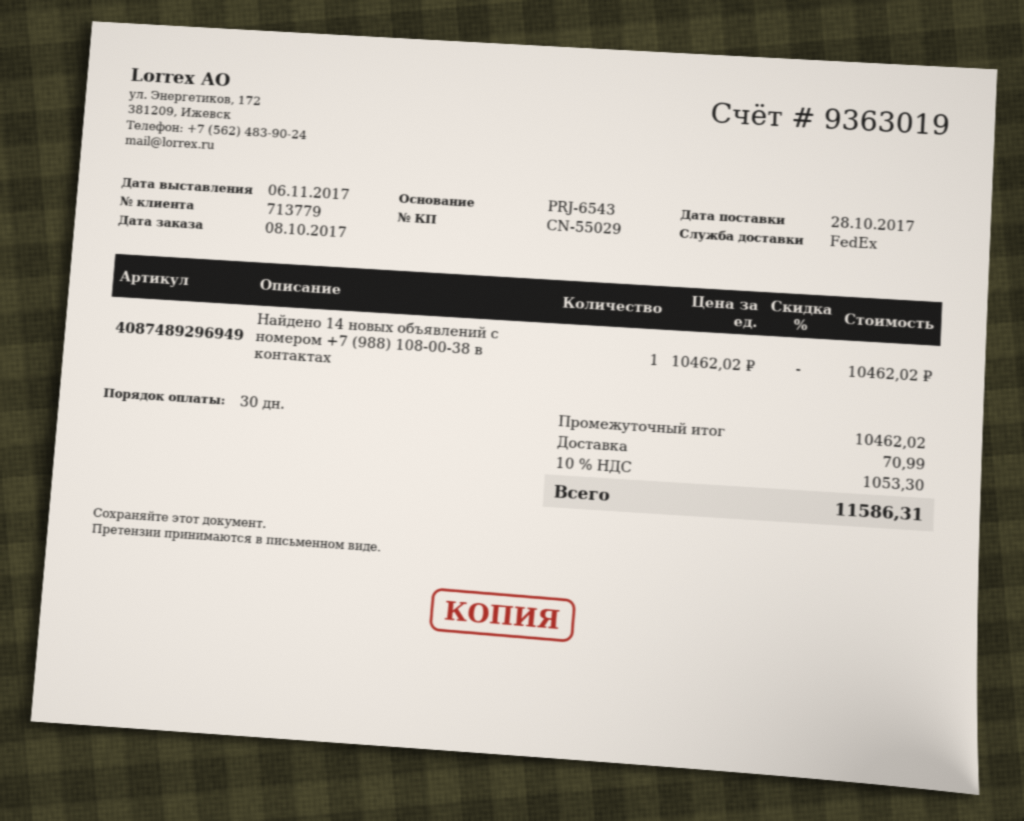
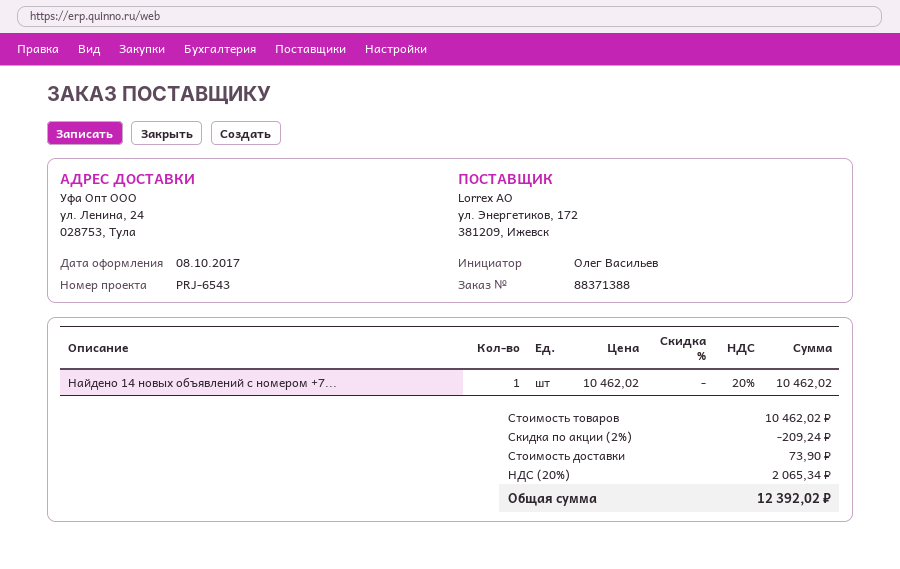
discount: none -> 2% = 209.24
shipping: 70.99 -> 73.90
tax: 10% = 1053.30 -> 20% = 2065.34
total: 11586.31 -> 12392.02

